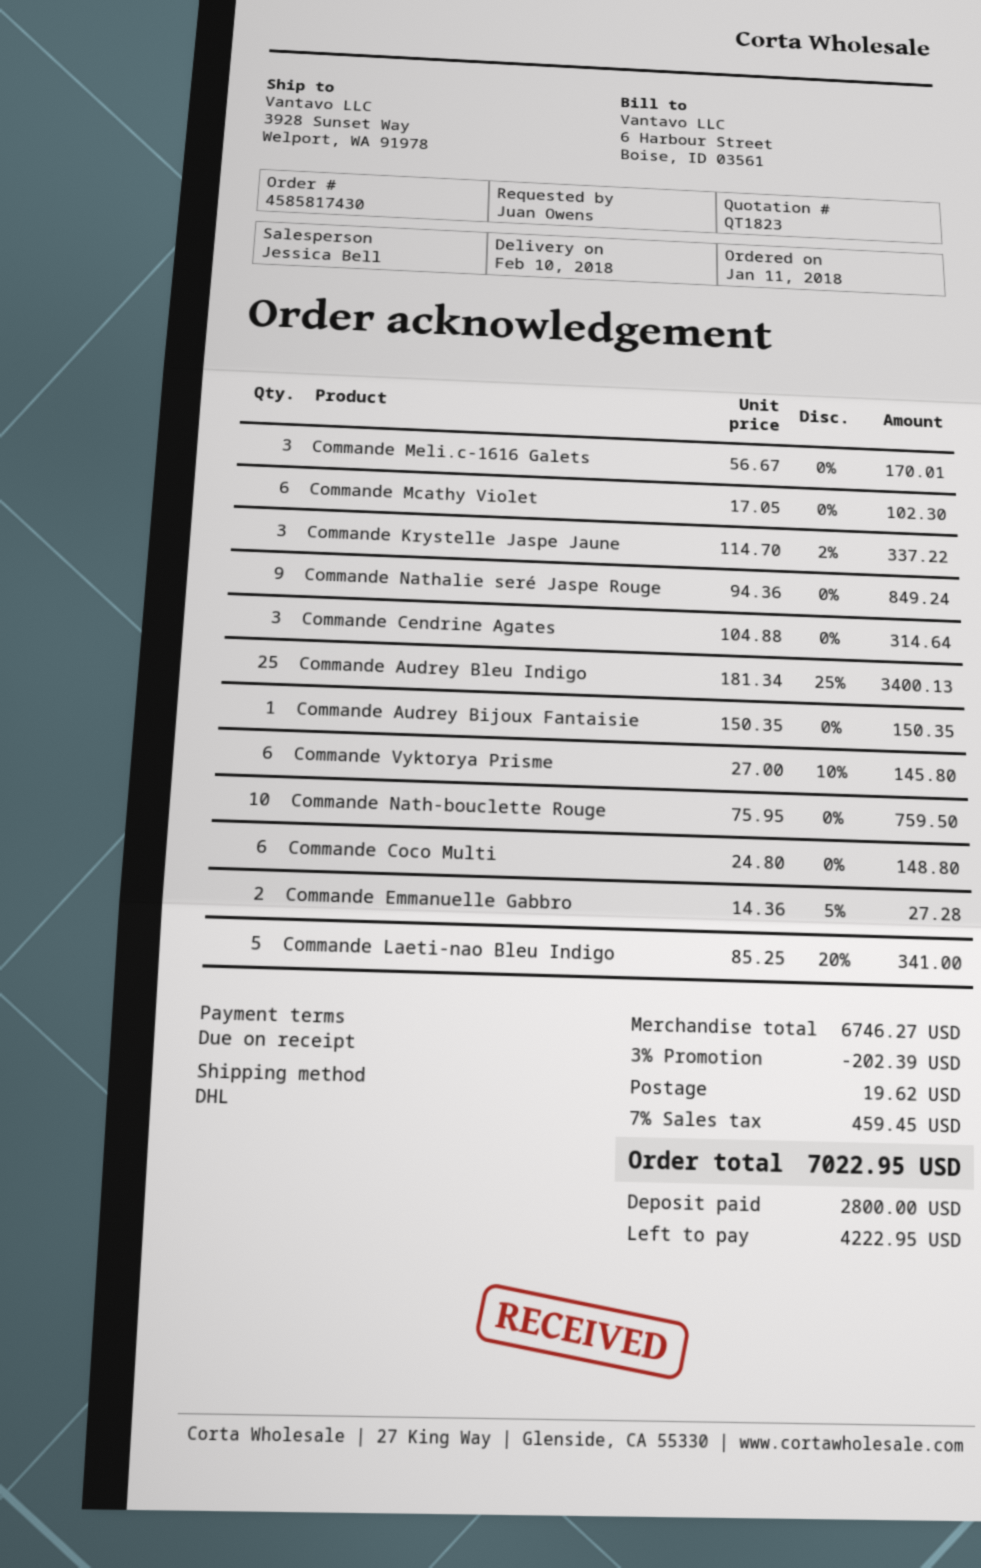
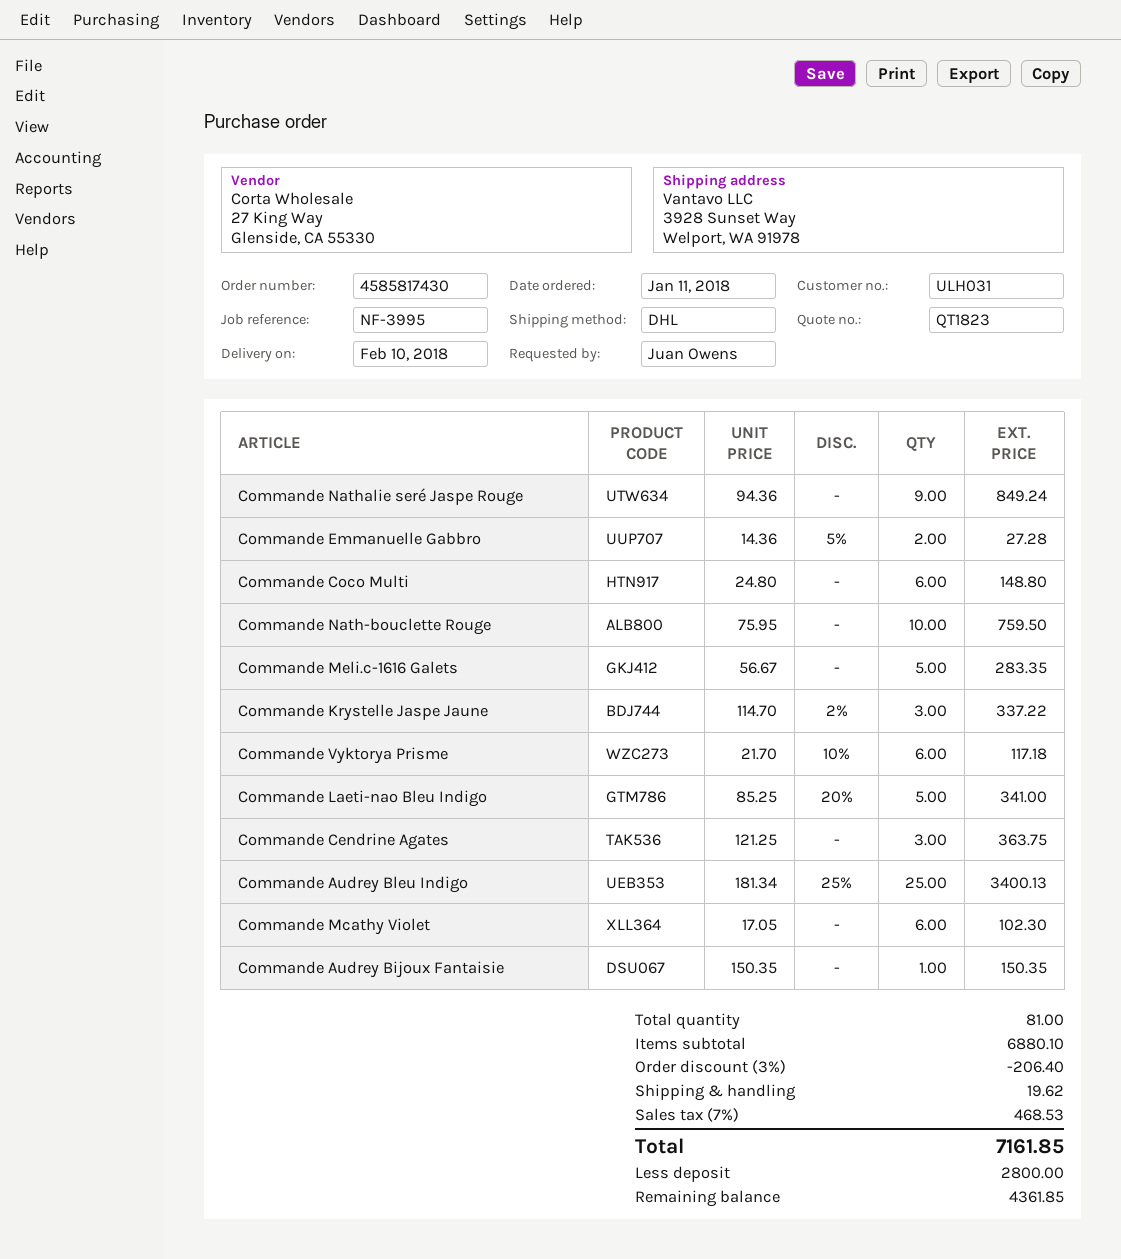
Commande Meli.c-1616 Galets: 3 x 56.67 = 170.01 -> 5 x 56.67 = 283.35
Commande Cendrine Agates: 3 x 104.88 = 314.64 -> 3 x 121.25 = 363.75
Commande Vyktorya Prisme: 6 x 27.00 - 10% = 145.80 -> 6 x 21.70 - 10% = 117.18
subtotal: 6746.27 -> 6880.10
discount: 3% = 202.39 -> 3% = 206.40
tax: 7% = 459.45 -> 7% = 468.53
total: 7022.95 -> 7161.85
balance: 4222.95 -> 4361.85

